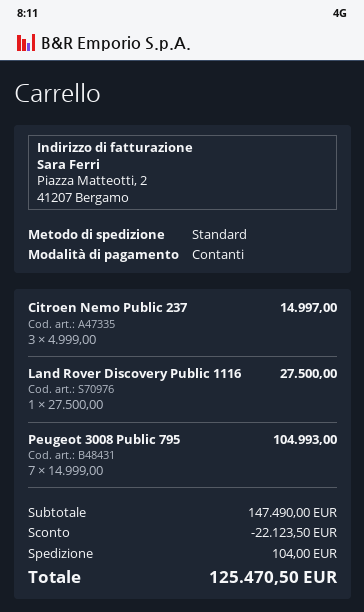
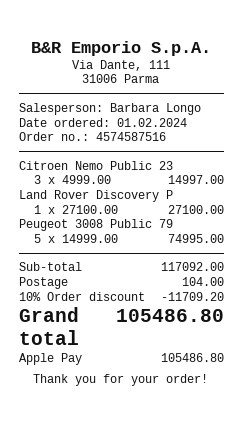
payment method: cash -> Apple Pay
Land Rover Discovery Public 1116: 1 x 27500.00 = 27500.00 -> 1 x 27100.00 = 27100.00
Peugeot 3008 Public 795: 7 x 14999.00 = 104993.00 -> 5 x 14999.00 = 74995.00
subtotal: 147490.00 -> 117092.00
discount: 22123.50 -> 11709.20
total: 125470.50 -> 105486.80

